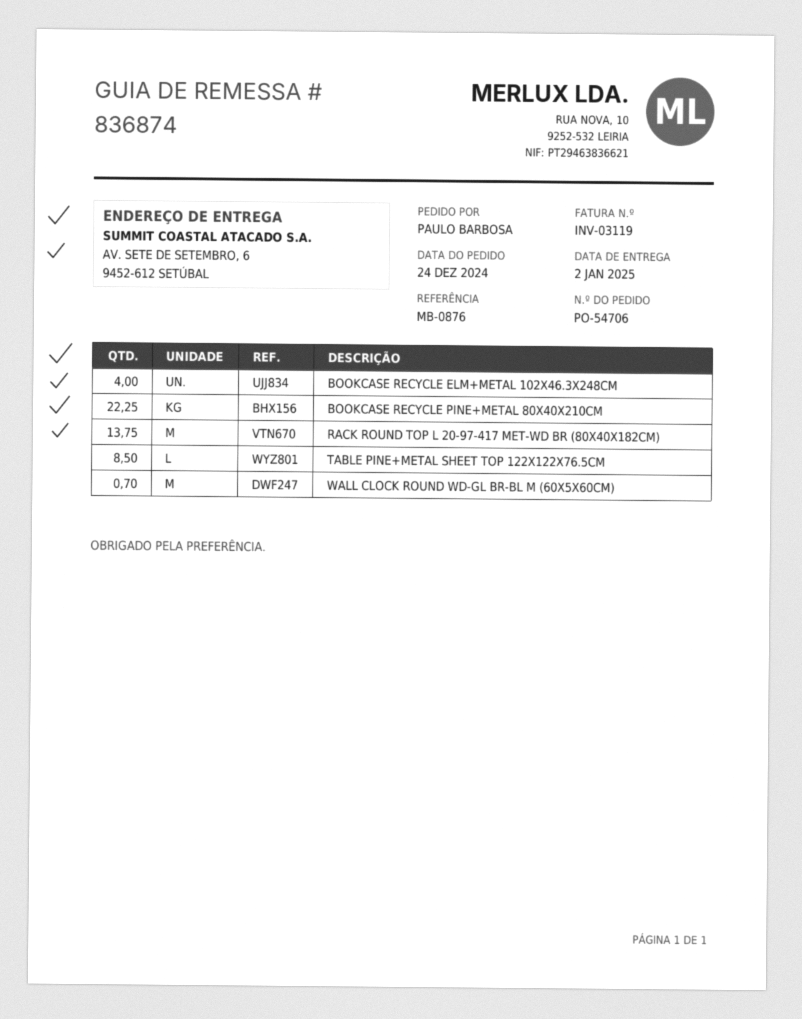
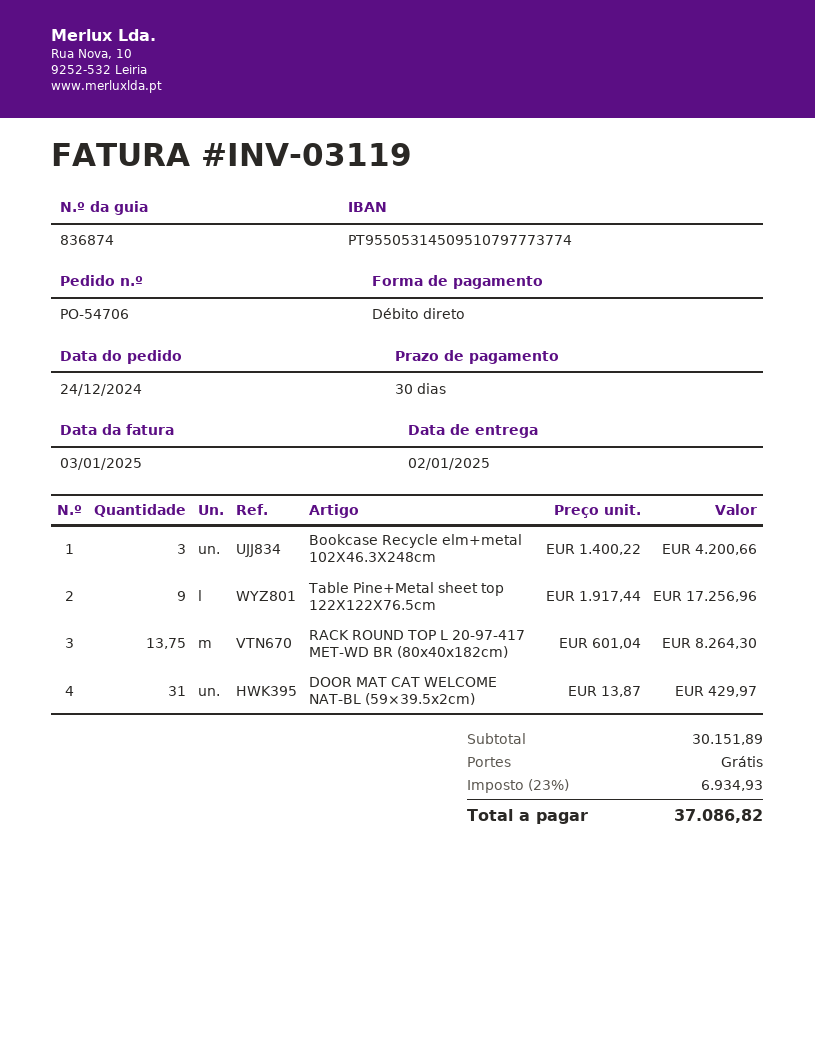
BOOKCASE RECYCLE ELM+METAL 102X46.3X248CM: 4 -> 3
BOOKCASE RECYCLE PINE+METAL 80X40X210CM: 22.25 -> none
TABLE PINE+METAL SHEET TOP 122X122X76.5CM: 8.5 -> 9
WALL CLOCK ROUND WD-GL BR-BL M (60X5X60CM): 0.7 -> none
DOOR MAT CAT WELCOME NAT-BL (59×39.5x2cm): none -> 31

